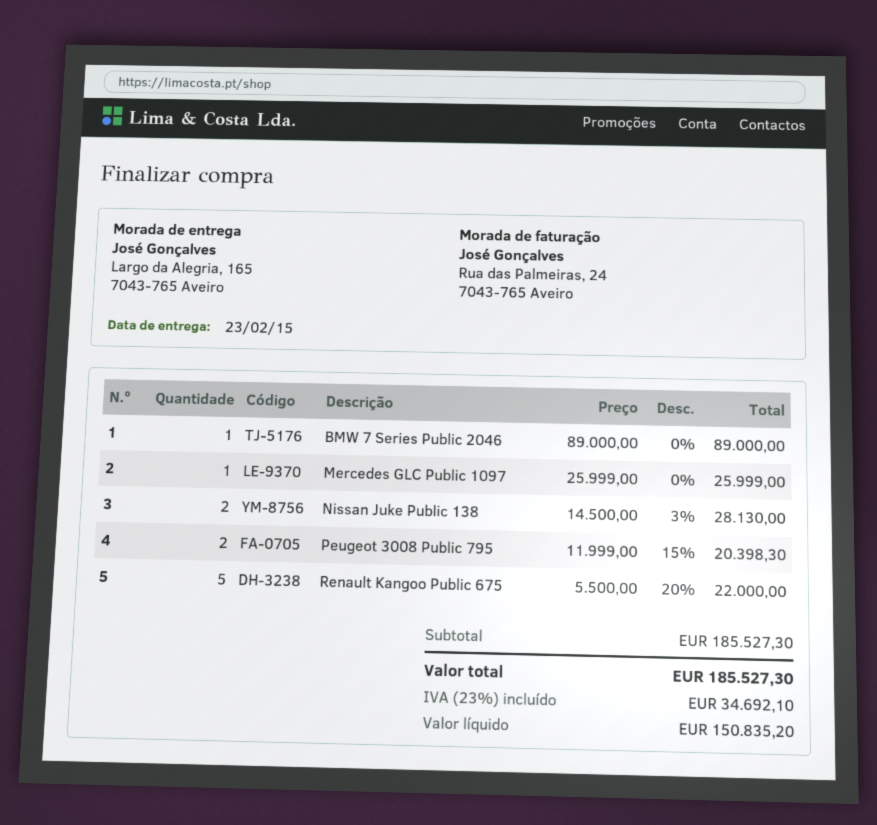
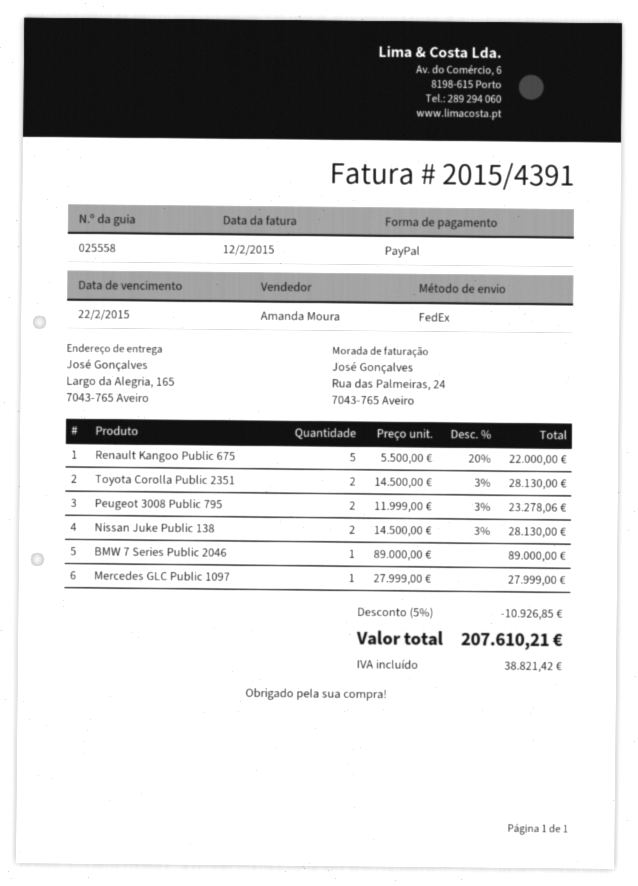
Mercedes GLC Public 1097: 1 x 25999.00 = 25999.00 -> 1 x 27999.00 = 27999.00
Peugeot 3008 Public 795: 2 x 11999.00 - 15% = 20398.30 -> 2 x 11999.00 - 3% = 23278.06
Toyota Corolla Public 2351: none -> 2 x 14500.00 - 3% = 28130.00
discount: none -> 5% = 10926.85
tax: 34692.10 -> 38821.42
total: 185527.30 -> 207610.21

